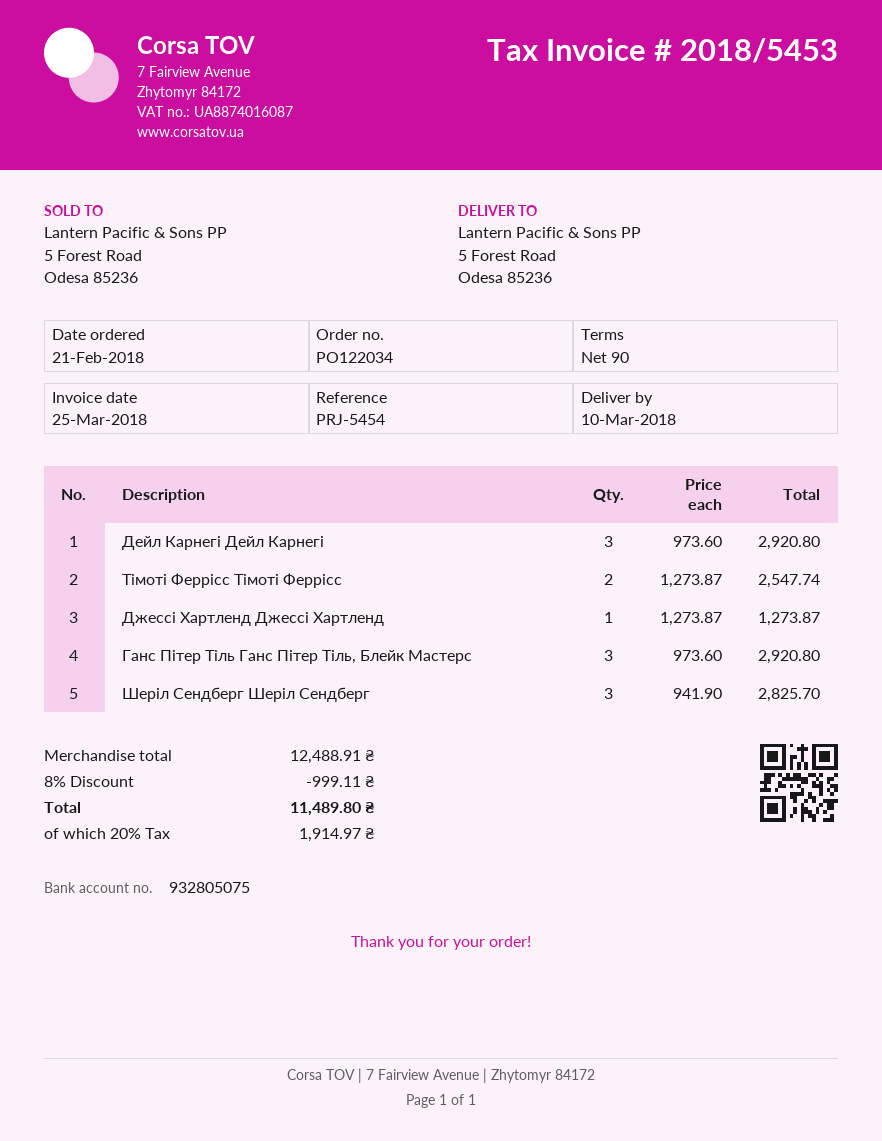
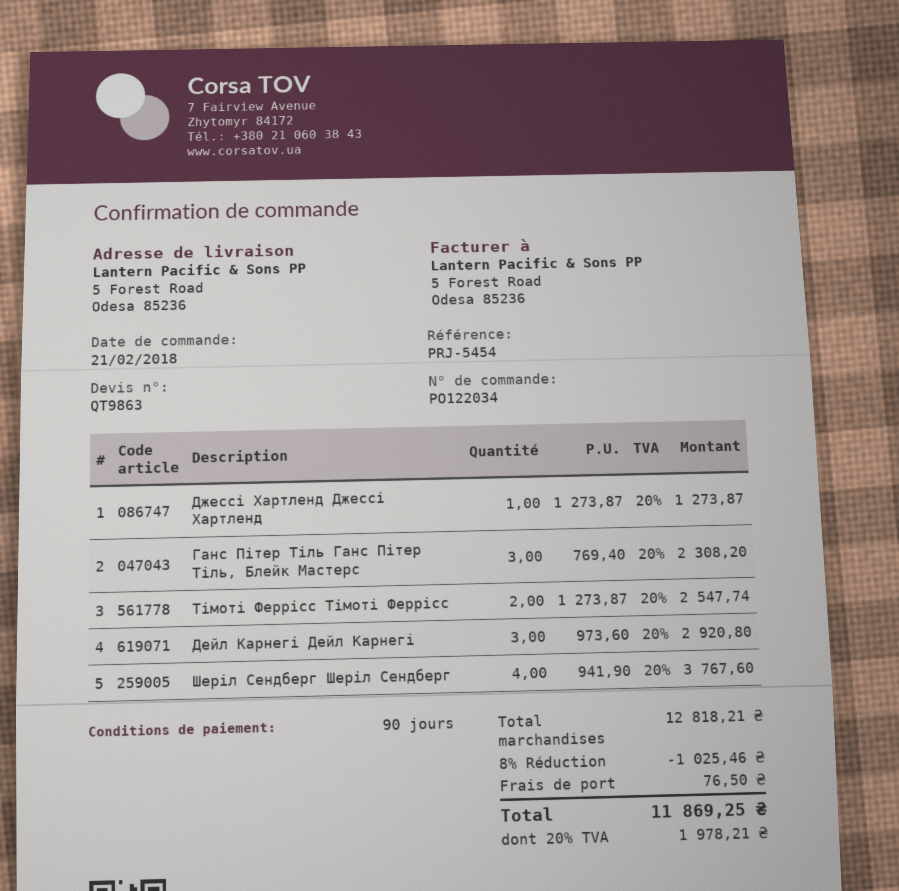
Ганс Пітер Тіль Ганс Пітер Тіль, Блейк Мастерс: 3 x 973.60 = 2920.80 -> 3 x 769.40 = 2308.20
Шеріл Сендберг Шеріл Сендберг: 3 x 941.90 = 2825.70 -> 4 x 941.90 = 3767.60
subtotal: 12488.91 -> 12818.21
discount: 8% = 999.11 -> 8% = 1025.46
shipping: none -> 76.50
tax: 20% = 1914.97 -> 20% = 1978.21
total: 11489.80 -> 11869.25

